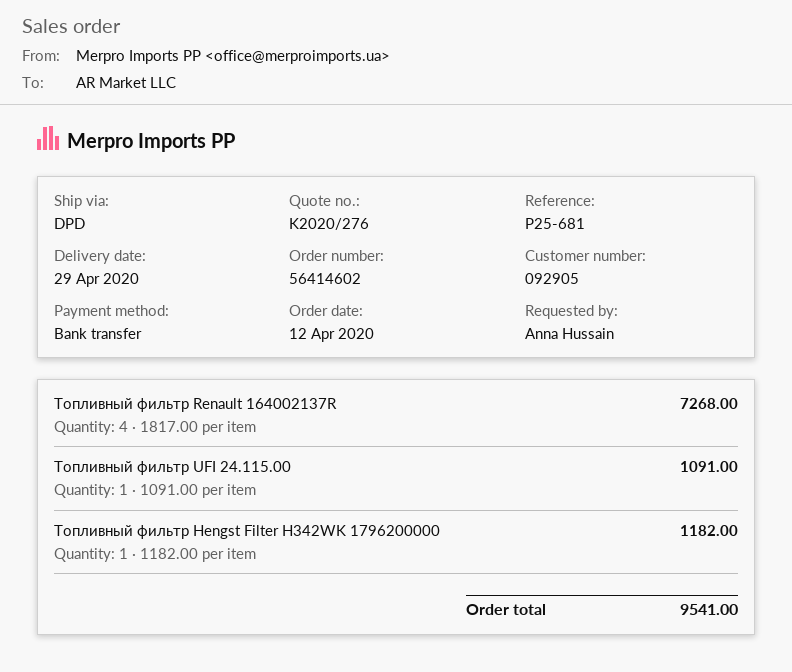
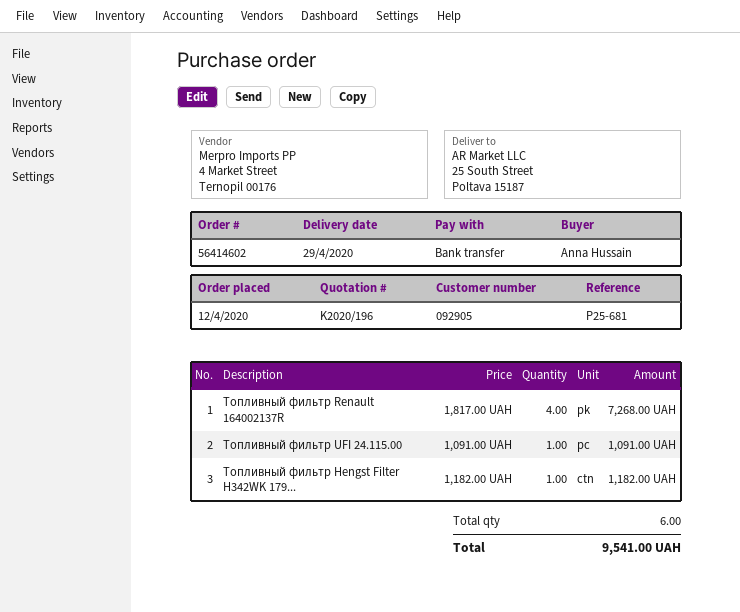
quote number: K2020/276 -> K2020/196

